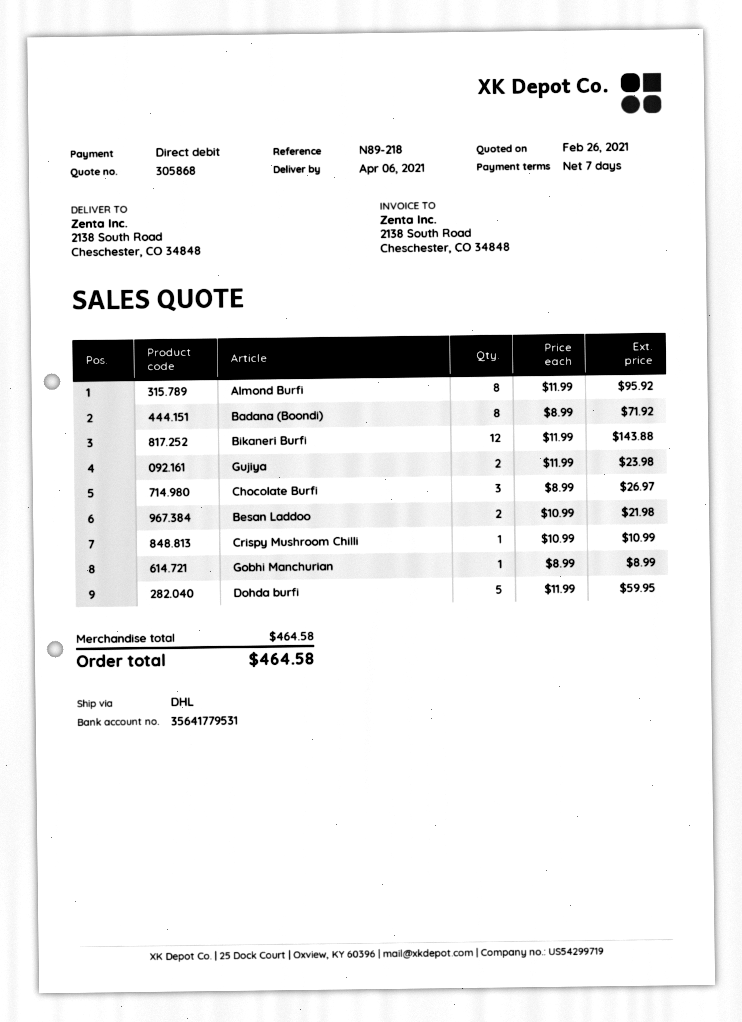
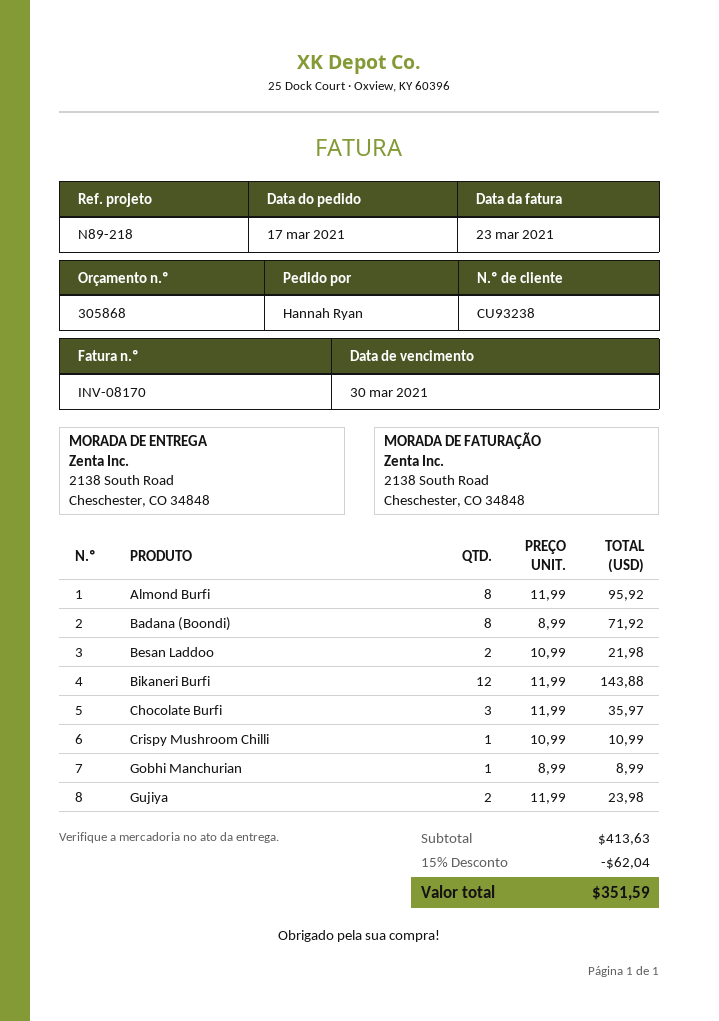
Chocolate Burfi: 3 x 8.99 = 26.97 -> 3 x 11.99 = 35.97
Dohda burfi: 5 x 11.99 = 59.95 -> none
subtotal: 464.58 -> 413.63
discount: none -> 15% = 62.04
total: 464.58 -> 351.59

